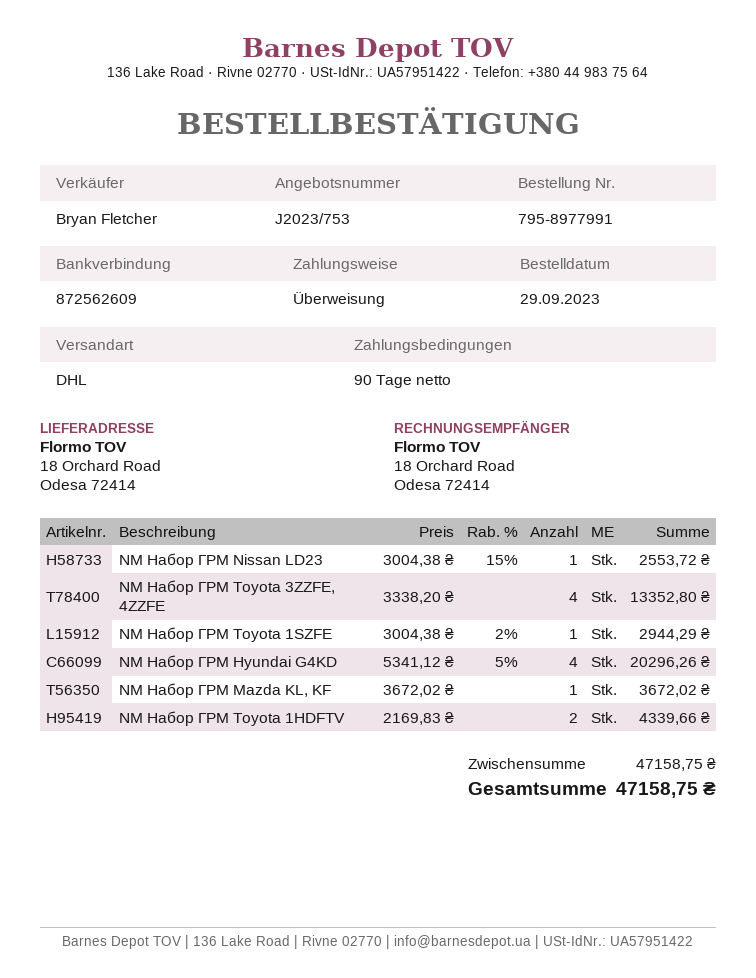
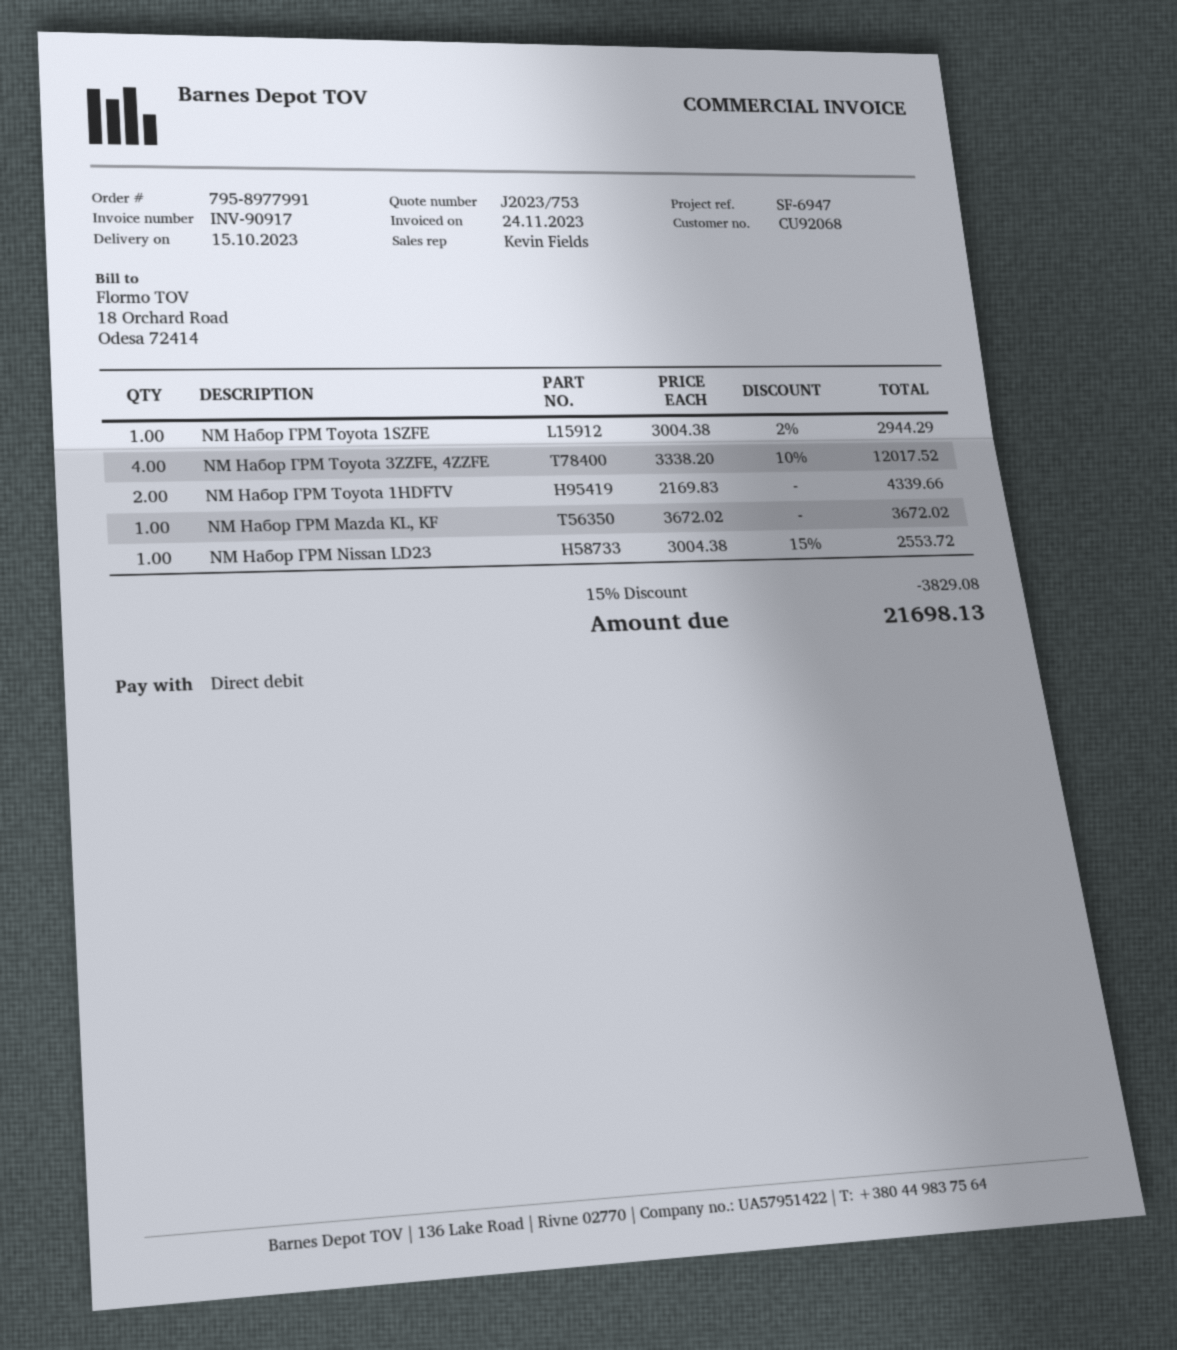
sales rep: Bryan Fletcher -> Kevin Fields
payment method: bank transfer -> direct debit
NM Набор ГРМ Toyota 3ZZFE, 4ZZFE: 4 x 3338.20 = 13352.80 -> 4 x 3338.20 - 10% = 12017.52
NM Набор ГРМ Hyundai G4KD: 4 x 5341.12 - 5% = 20296.26 -> none
discount: none -> 15% = 3829.08
total: 47158.75 -> 21698.13

